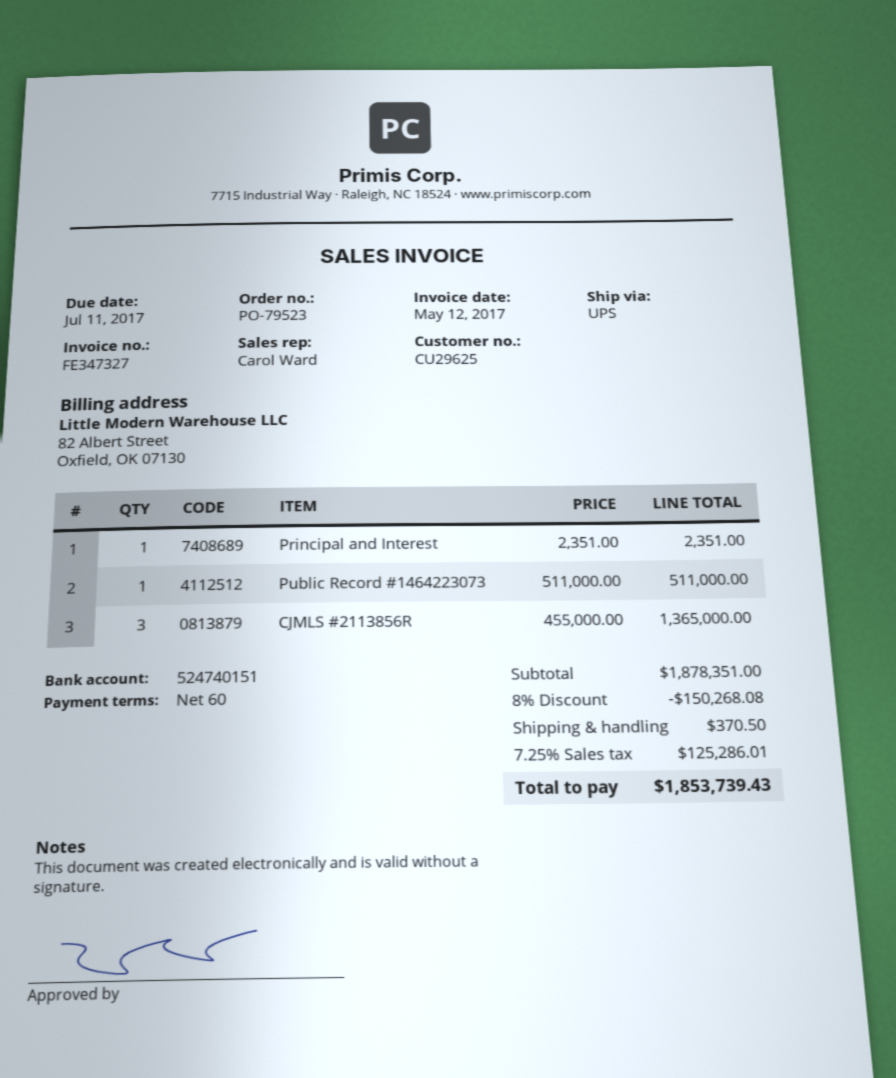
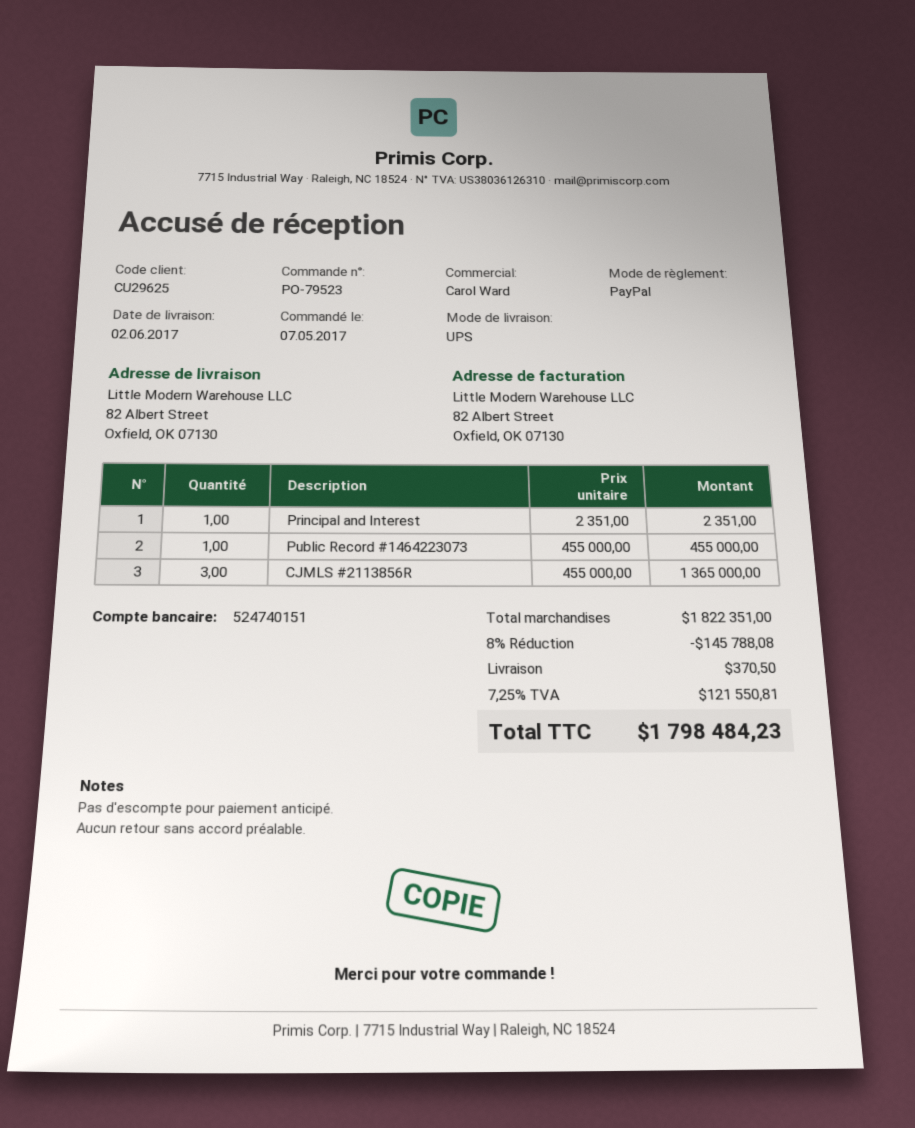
Public Record #1464223073: 1 x 511000.00 = 511000.00 -> 1 x 455000.00 = 455000.00
subtotal: 1878351.00 -> 1822351.00
discount: 8% = 150268.08 -> 8% = 145788.08
tax: 7.25% = 125286.01 -> 7.25% = 121550.81
total: 1853739.43 -> 1798484.23

